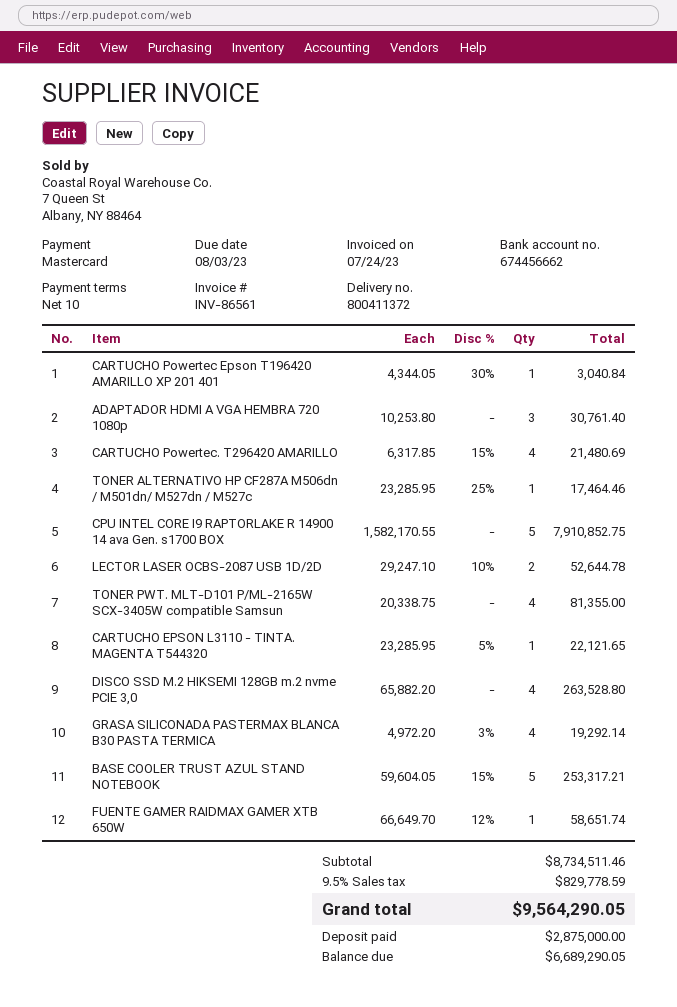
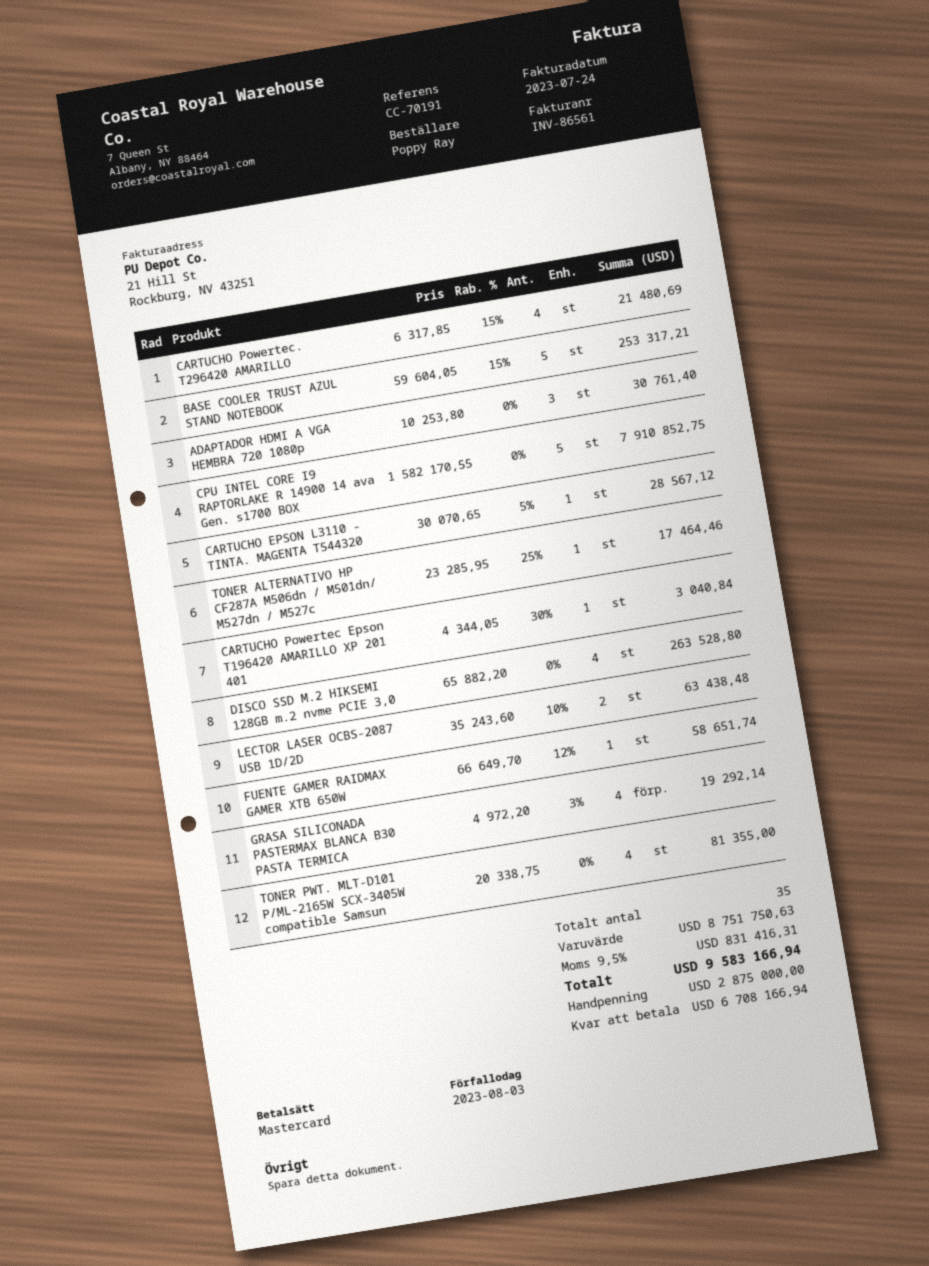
LECTOR LASER OCBS-2087 USB 1D/2D: 2 x 29247.10 - 10% = 52644.78 -> 2 x 35243.60 - 10% = 63438.48
CARTUCHO EPSON L3110 - TINTA. MAGENTA T544320: 1 x 23285.95 - 5% = 22121.65 -> 1 x 30070.65 - 5% = 28567.12
subtotal: 8734511.46 -> 8751750.63
tax: 9.5% = 829778.59 -> 9.5% = 831416.31
total: 9564290.05 -> 9583166.94
balance: 6689290.05 -> 6708166.94

